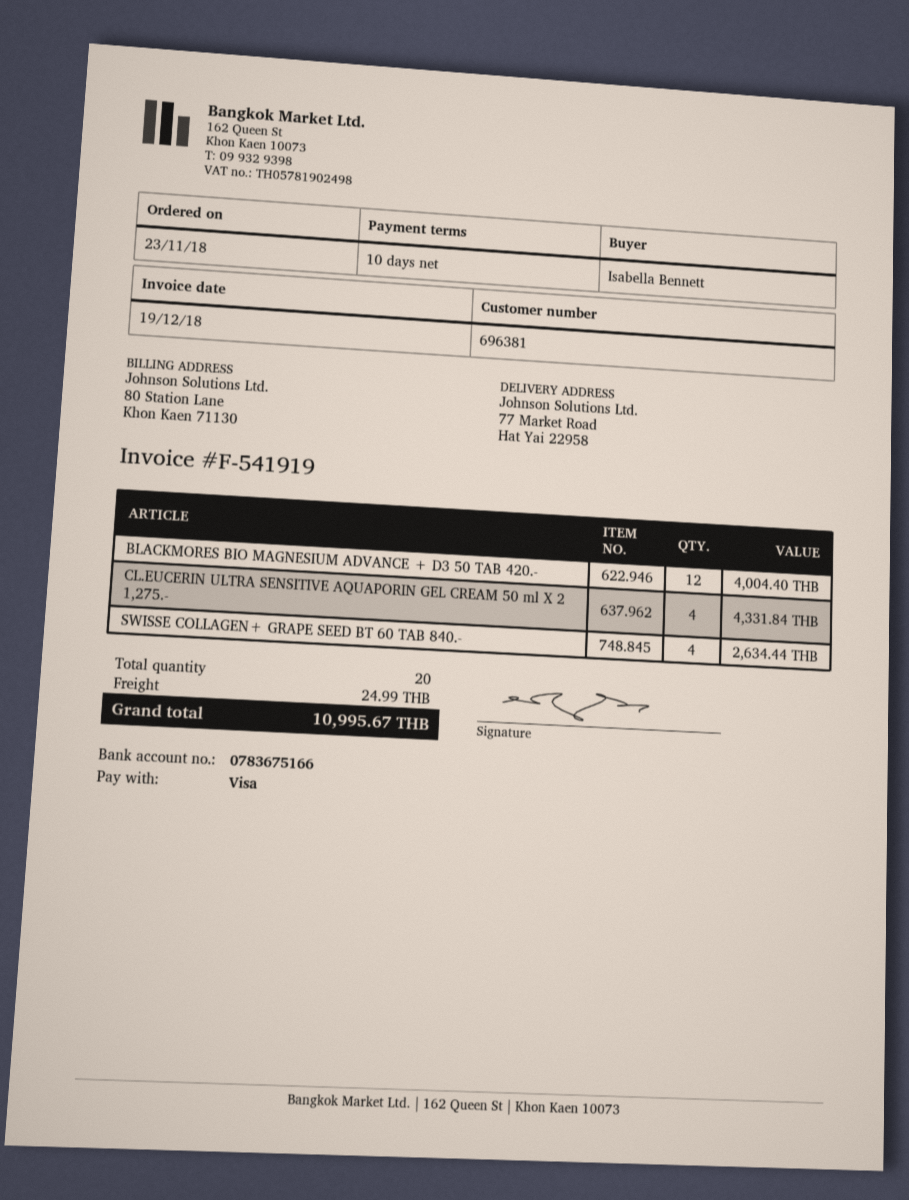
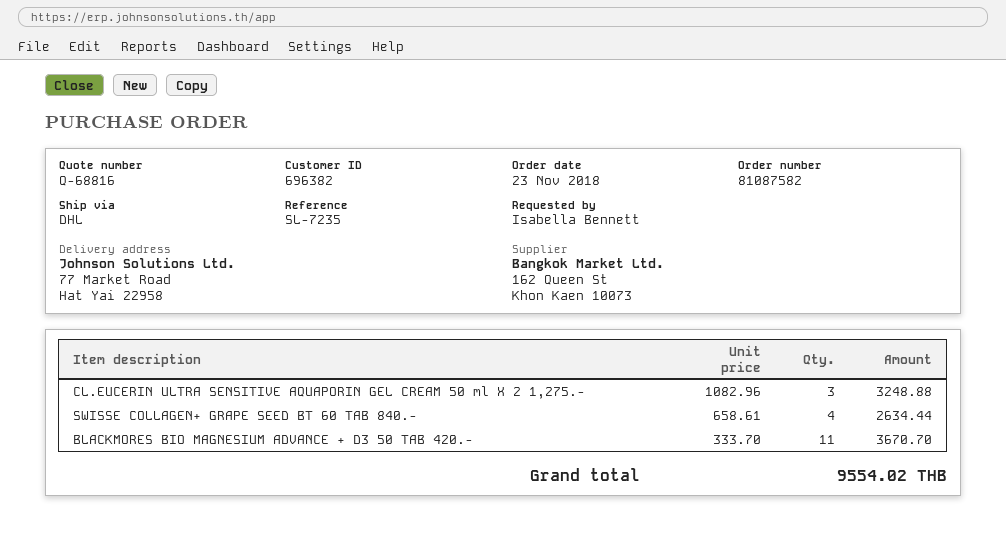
customer number: 696381 -> 696382
BLACKMORES BIO MAGNESIUM ADVANCE + D3 50 TAB 420.-: 12 for 4004.40 -> 11 for 3670.70
CL.EUCERIN ULTRA SENSITIVE AQUAPORIN GEL CREAM 50 ml X 2 1,275.-: 4 for 4331.84 -> 3 for 3248.88
shipping: 24.99 -> none
total: 10995.67 -> 9554.02

